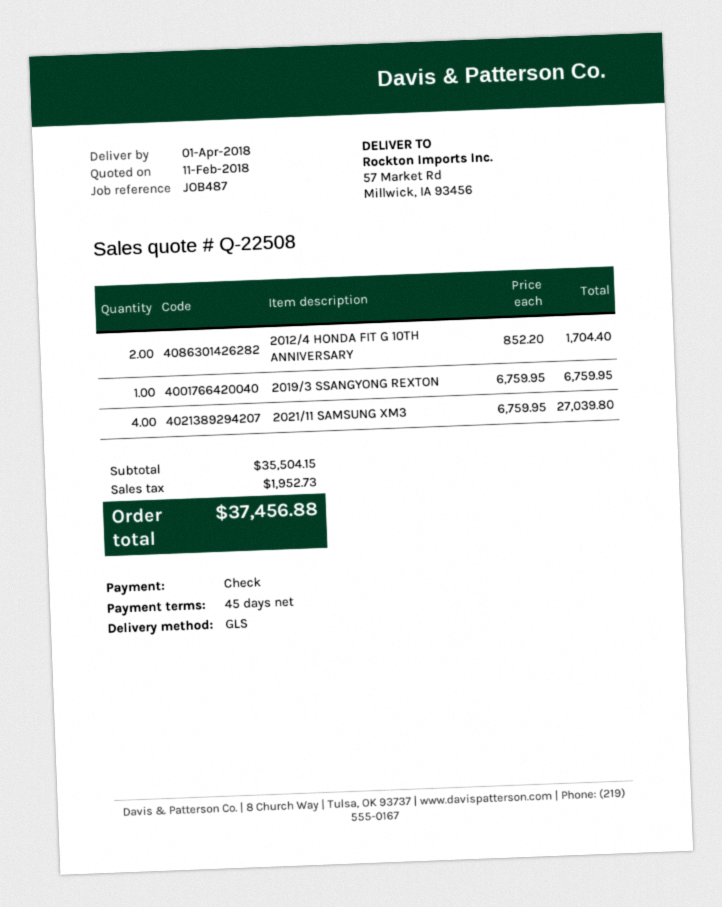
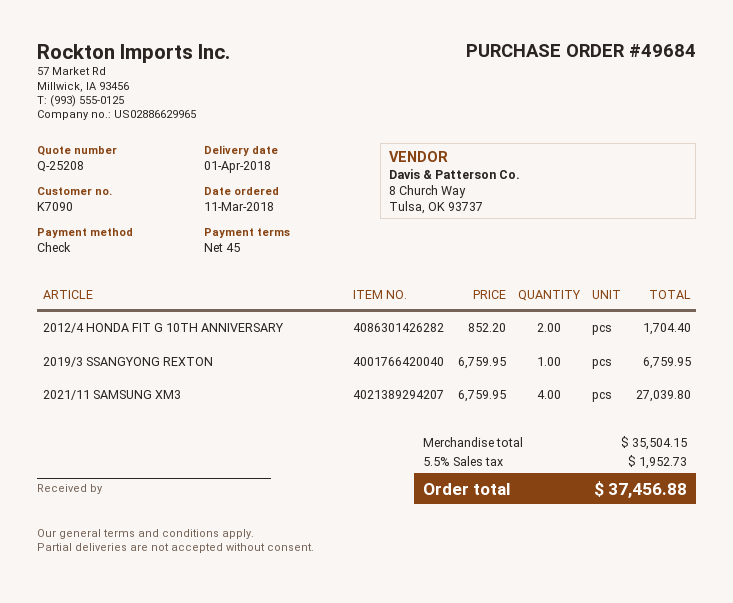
quote number: Q-22508 -> Q-25208

